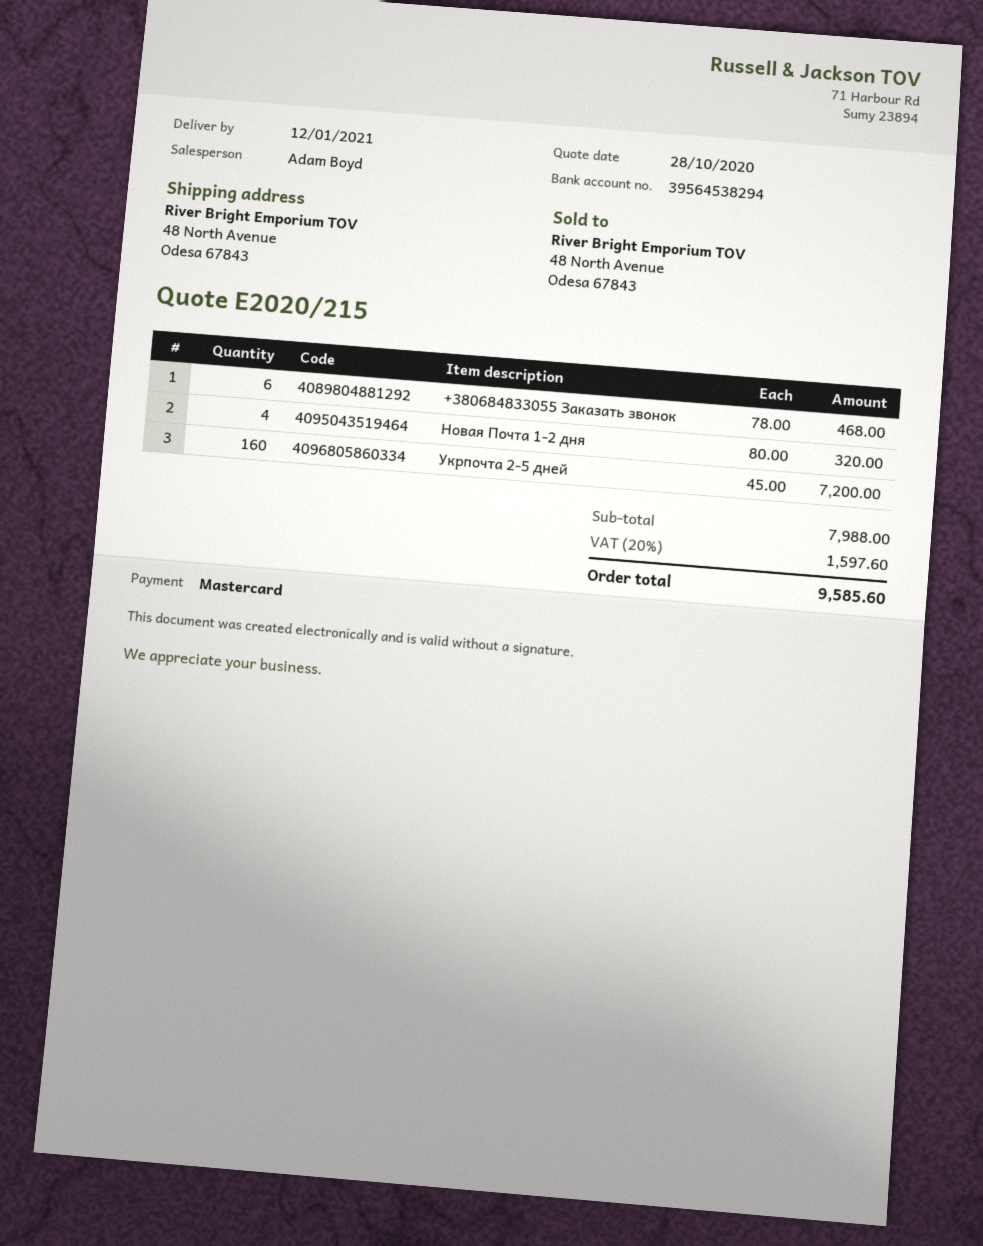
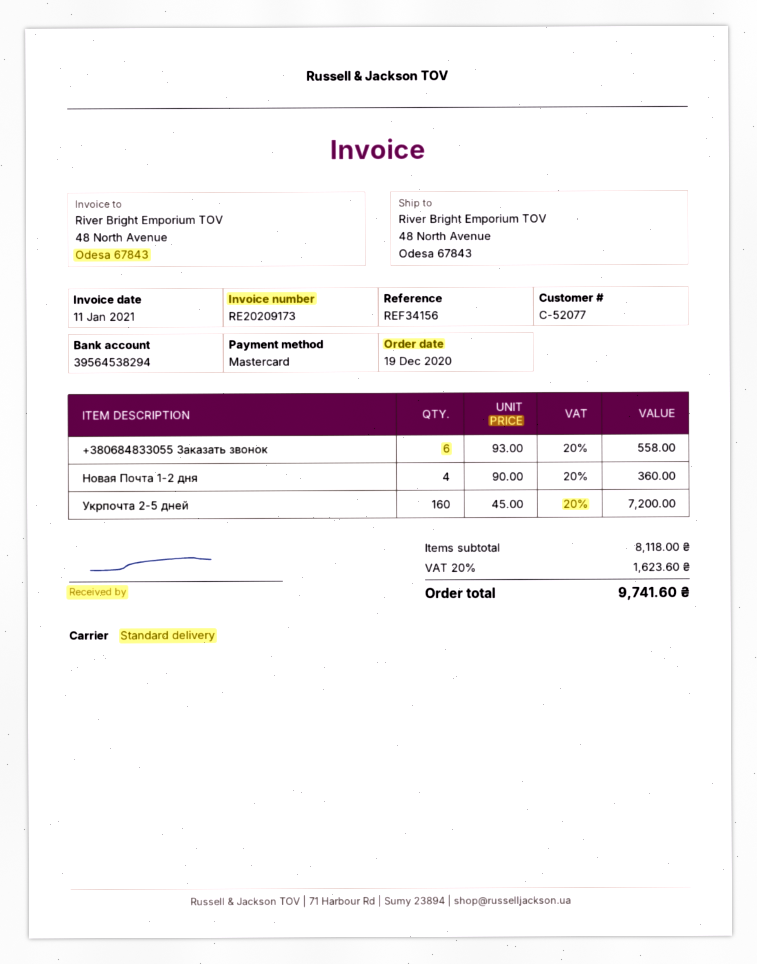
+380684833055 Заказать звонок: 6 x 78.00 = 468.00 -> 6 x 93.00 = 558.00
Новая Почта 1-2 дня: 4 x 80.00 = 320.00 -> 4 x 90.00 = 360.00
subtotal: 7988.00 -> 8118.00
tax: 20% = 1597.60 -> 20% = 1623.60
total: 9585.60 -> 9741.60

